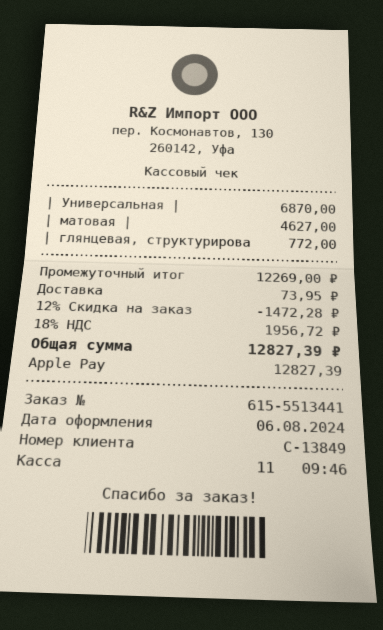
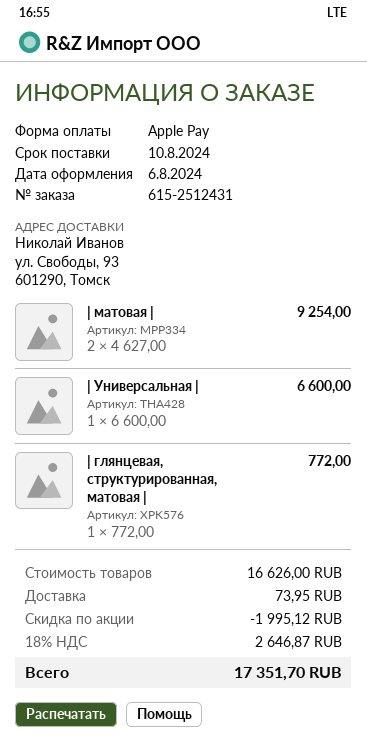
order number: 615-5513441 -> 615-2512431
| Универсальная |: 1 x 6870.00 = 6870.00 -> 1 x 6600.00 = 6600.00
| матовая |: 1 x 4627.00 = 4627.00 -> 2 x 4627.00 = 9254.00
subtotal: 12269.00 -> 16626.00
discount: 1472.28 -> 1995.12
tax: 18% = 1956.72 -> 18% = 2646.87
total: 12827.39 -> 17351.70

